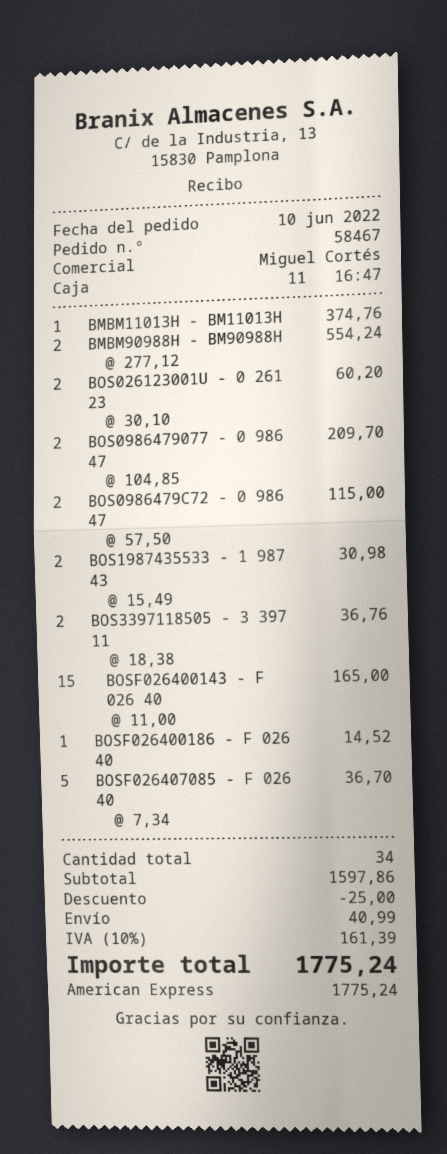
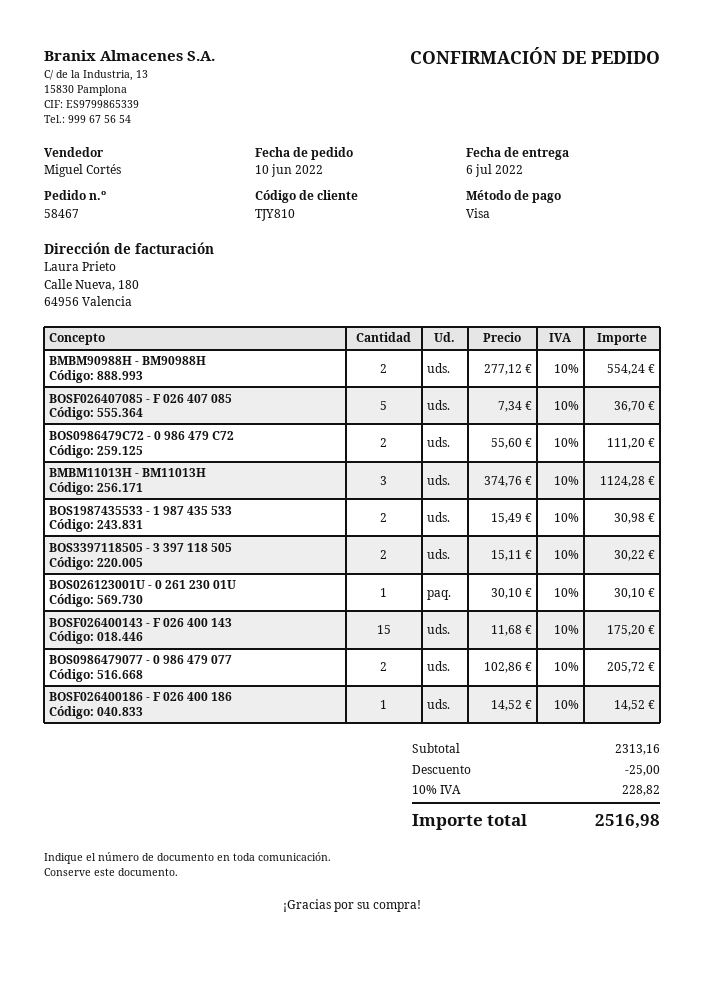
payment method: American Express -> Visa
BMBM11013H - BM11013H: 1 x 374.76 = 374.76 -> 3 x 374.76 = 1124.28
BOS026123001U - 0 261 23: 2 x 30.10 = 60.20 -> 1 x 30.10 = 30.10
BOS0986479077 - 0 986 47: 2 x 104.85 = 209.70 -> 2 x 102.86 = 205.72
BOS0986479C72 - 0 986 47: 2 x 57.50 = 115.00 -> 2 x 55.60 = 111.20
BOS3397118505 - 3 397 11: 2 x 18.38 = 36.76 -> 2 x 15.11 = 30.22
BOSF026400143 - F 026 40: 15 x 11.00 = 165.00 -> 15 x 11.68 = 175.20
subtotal: 1597.86 -> 2313.16
shipping: 40.99 -> none
tax: 10% = 161.39 -> 10% = 228.82
total: 1775.24 -> 2516.98

